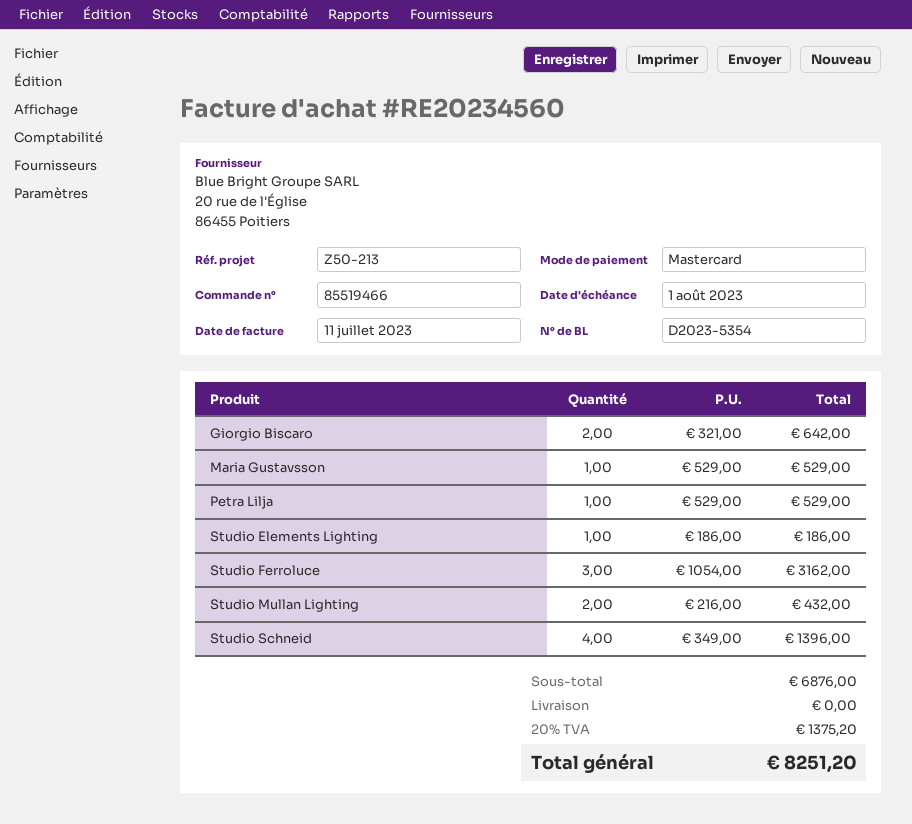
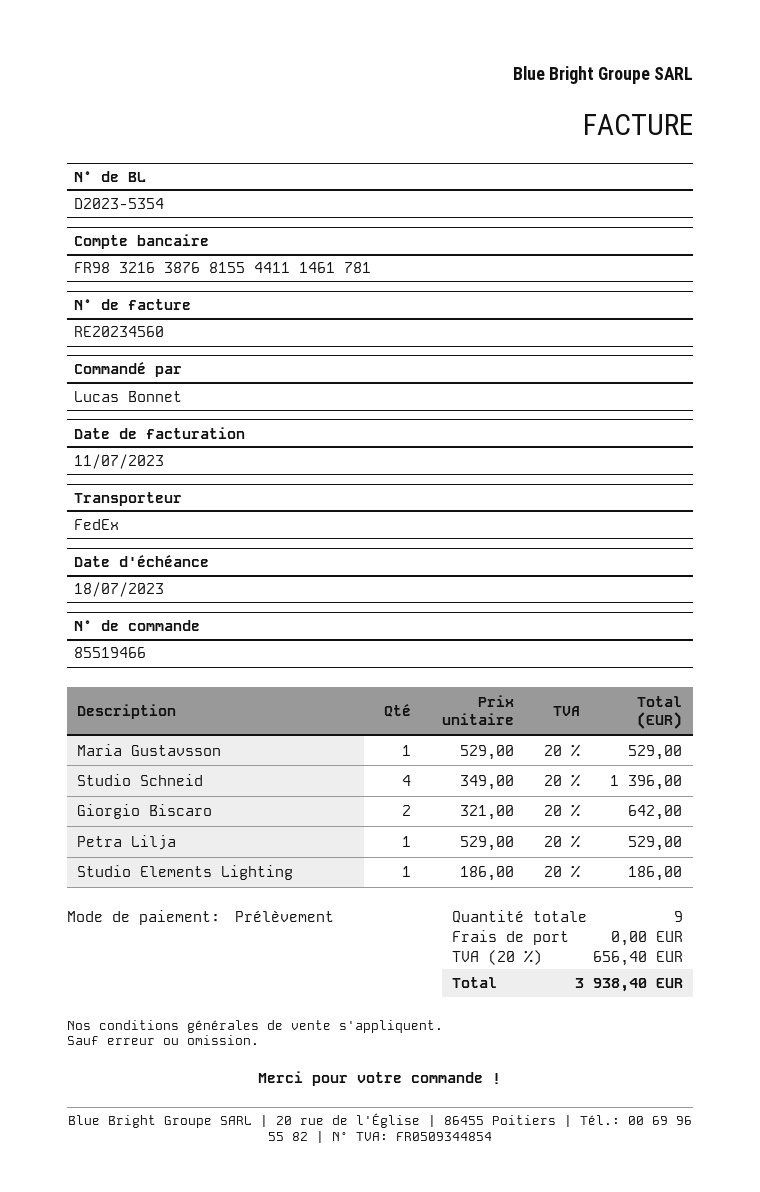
due date: 2023-08-01 -> 2023-07-18
payment method: Mastercard -> direct debit
Studio Ferroluce: 3 x 1054.00 = 3162.00 -> none
Studio Mullan Lighting: 2 x 216.00 = 432.00 -> none
tax: 20% = 1375.20 -> 20% = 656.40
total: 8251.20 -> 3938.40

